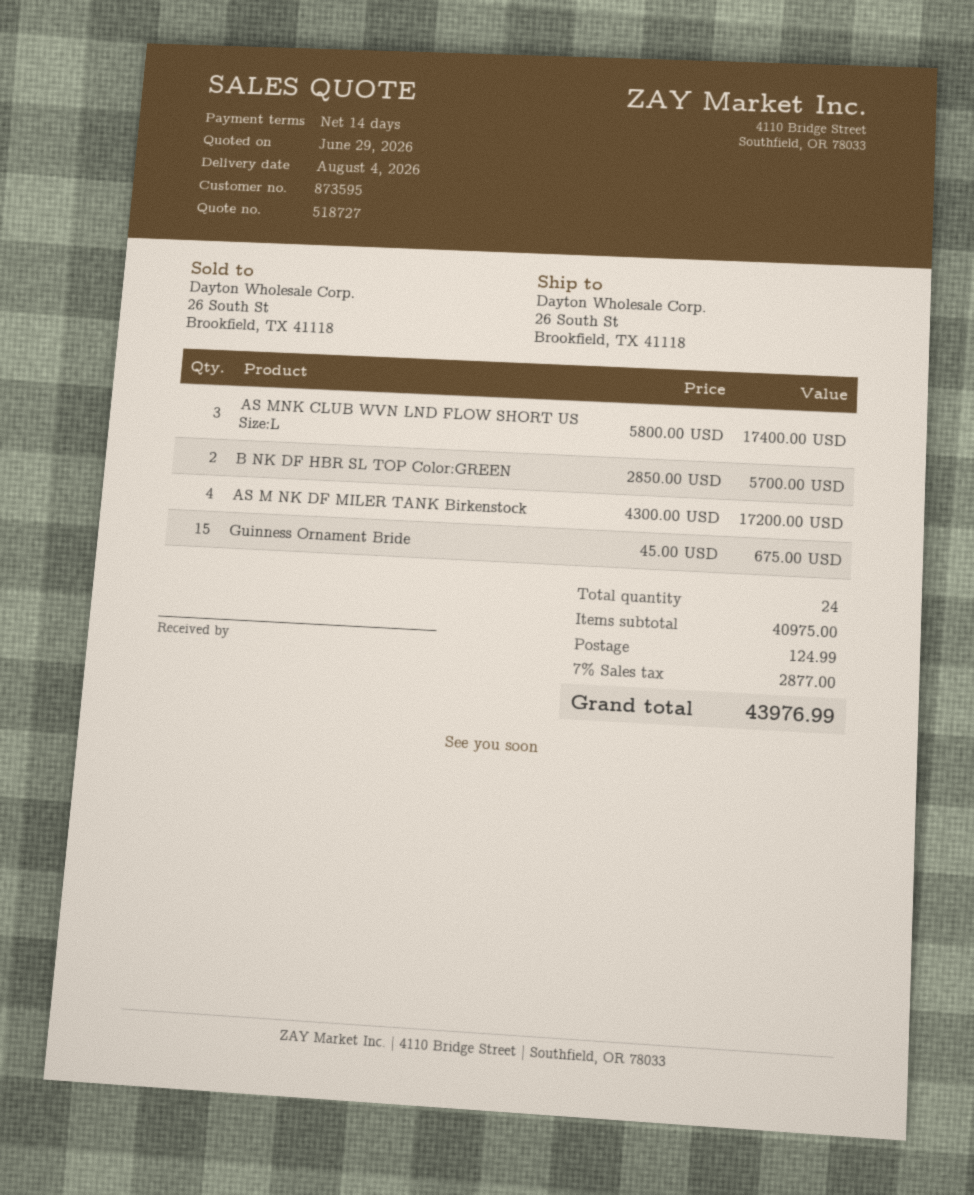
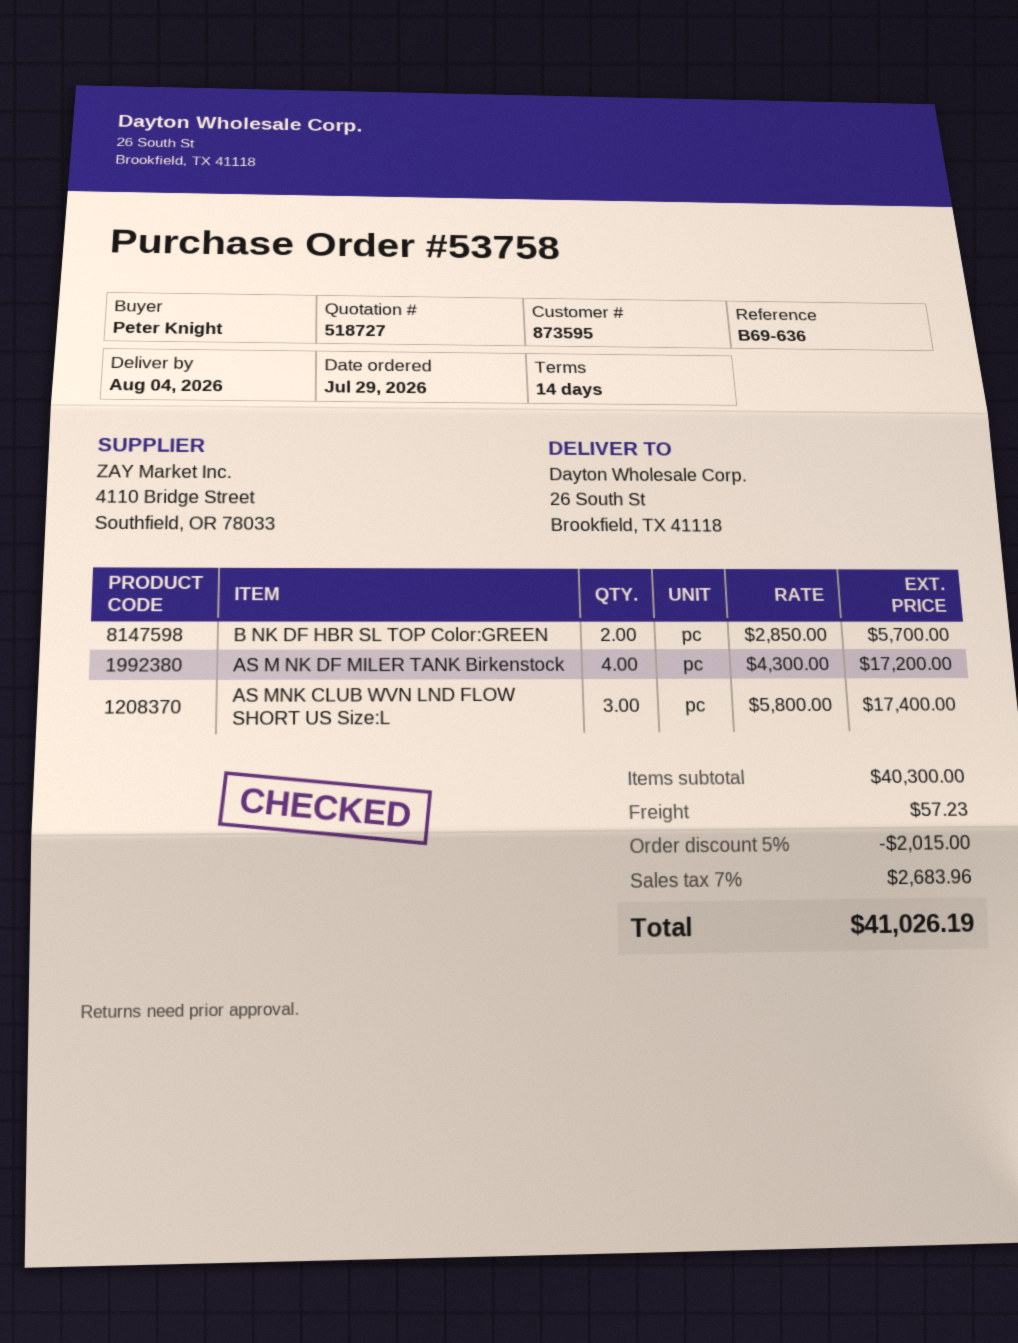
Guinness Ornament Bride: 15 x 45.00 = 675.00 -> none
subtotal: 40975.00 -> 40300.00
discount: none -> 5% = 2015.00
shipping: 124.99 -> 57.23
tax: 7% = 2877.00 -> 7% = 2683.96
total: 43976.99 -> 41026.19

